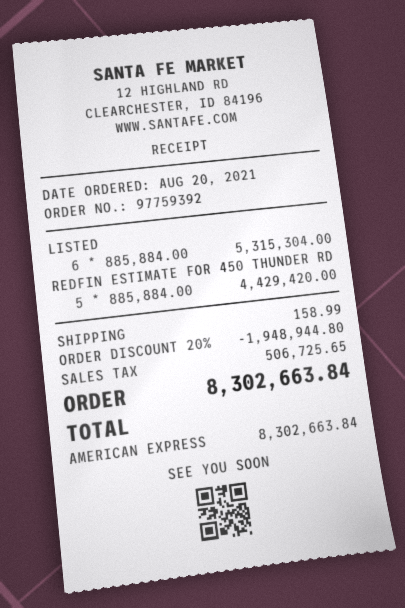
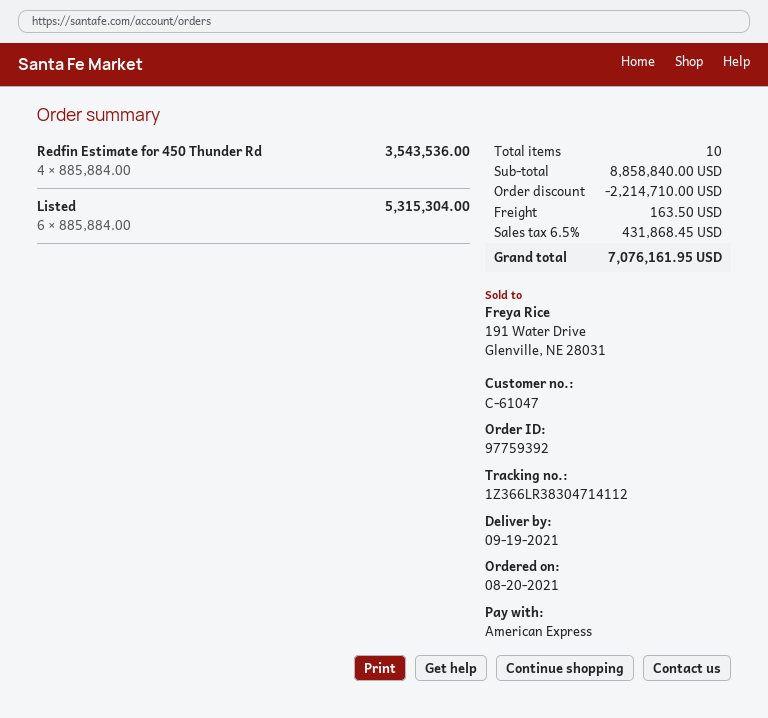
REDFIN ESTIMATE FOR 450 THUNDER RD: 5 x 885884.00 = 4429420.00 -> 4 x 885884.00 = 3543536.00
discount: 1948944.80 -> 2214710.00
shipping: 158.99 -> 163.50
tax: 506725.65 -> 431868.45
total: 8302663.84 -> 7076161.95

